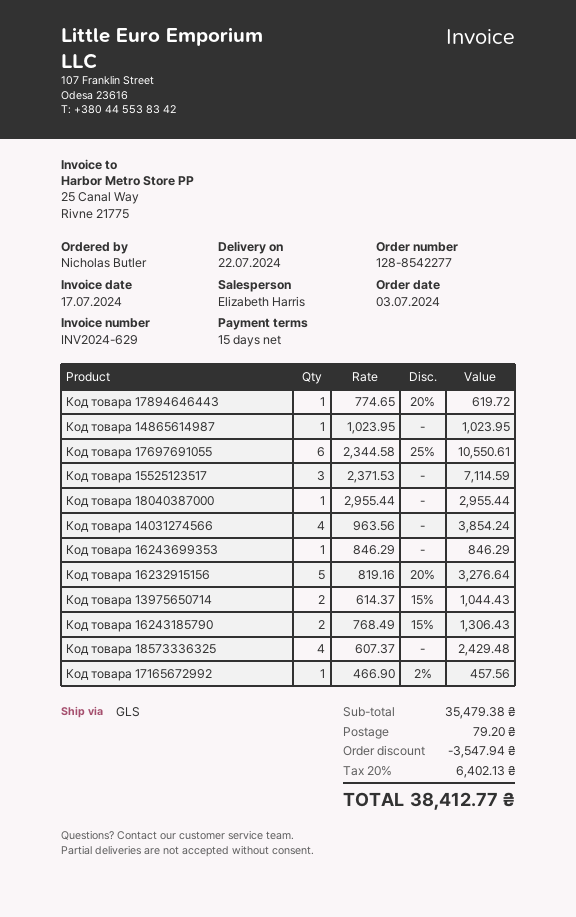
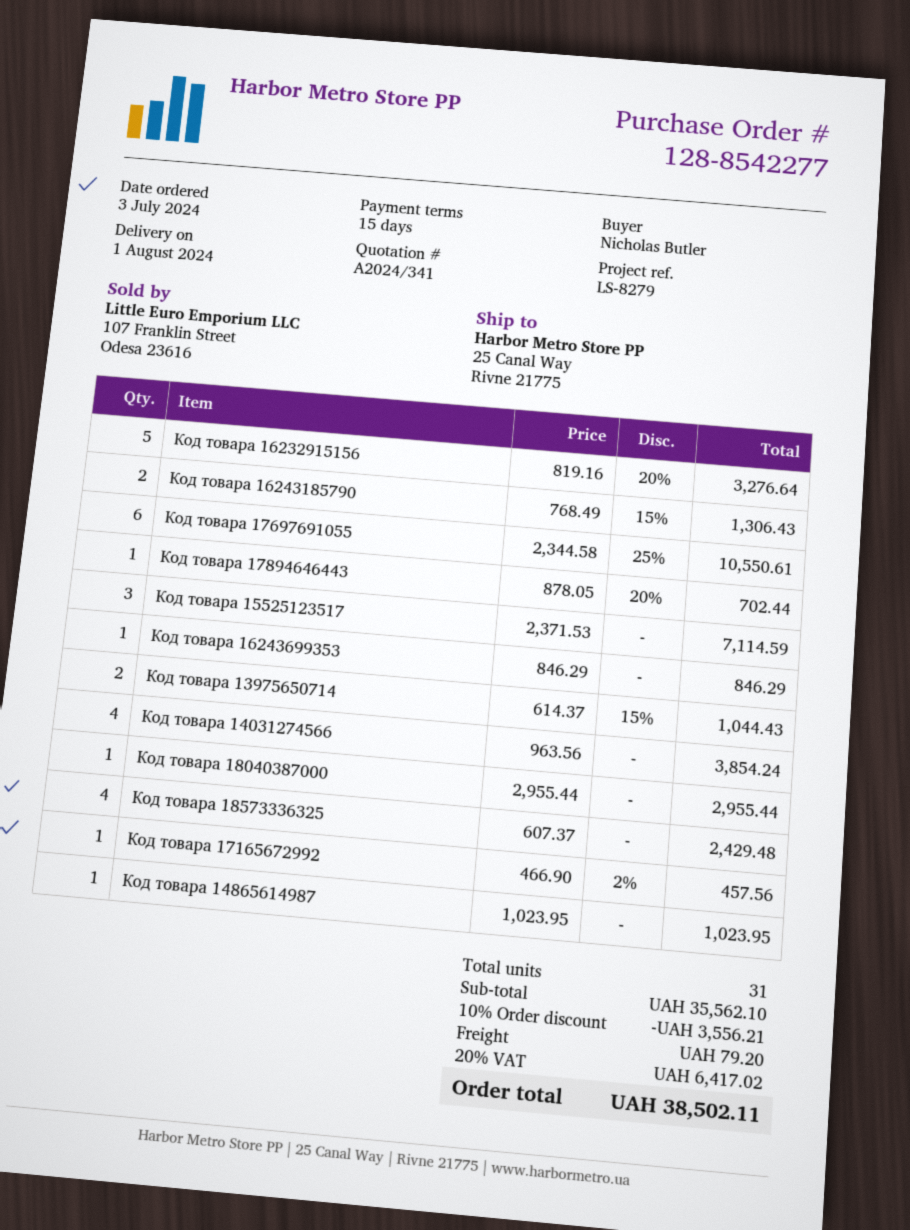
delivery date: 2024-07-22 -> 2024-08-01
Код товара 17894646443: 1 x 774.65 - 20% = 619.72 -> 1 x 878.05 - 20% = 702.44
subtotal: 35479.38 -> 35562.10
discount: 3547.94 -> 3556.21
tax: 20% = 6402.13 -> 20% = 6417.02
total: 38412.77 -> 38502.11

